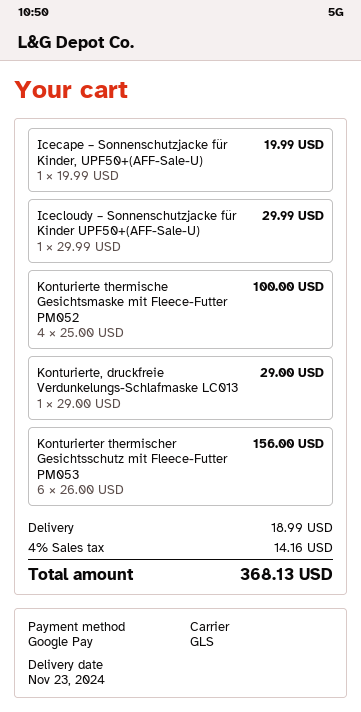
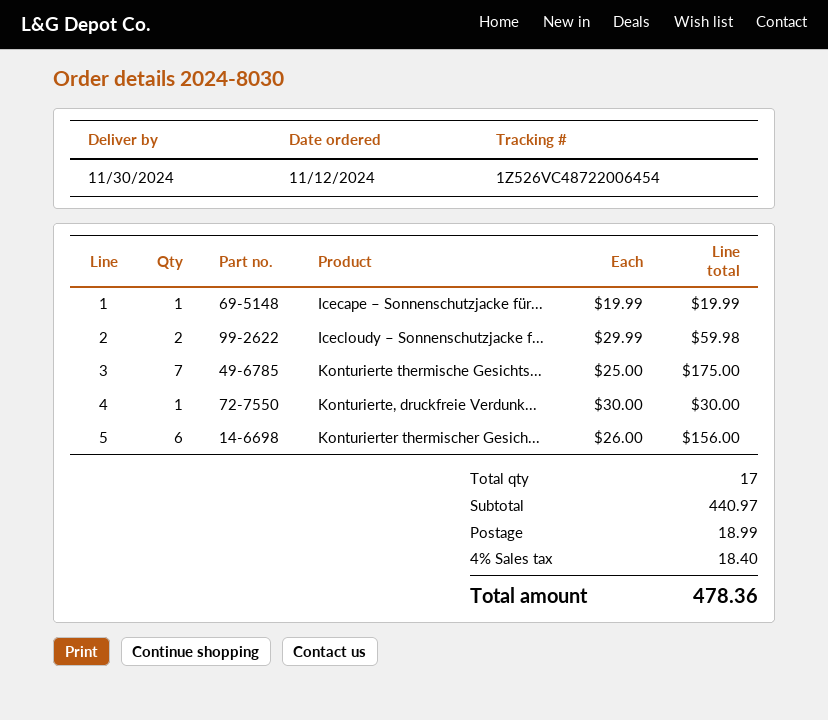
delivery date: 2024-11-23 -> 2024-11-30
Icecloudy – Sonnenschutzjacke für Kinder UPF50+(AFF-Sale-U): 1 x 29.99 = 29.99 -> 2 x 29.99 = 59.98
Konturierte thermische Gesichtsmaske mit Fleece-Futter PM052: 4 x 25.00 = 100.00 -> 7 x 25.00 = 175.00
Konturierte, druckfreie Verdunkelungs-Schlafmaske LC013: 1 x 29.00 = 29.00 -> 1 x 30.00 = 30.00
tax: 4% = 14.16 -> 4% = 18.40
total: 368.13 -> 478.36

